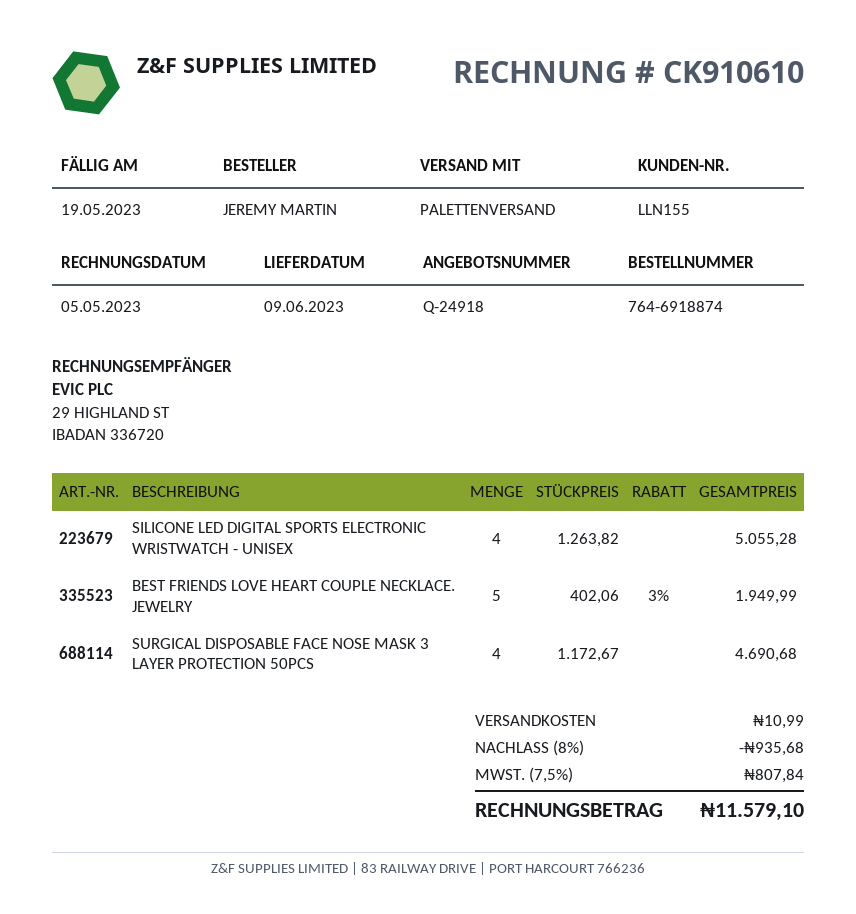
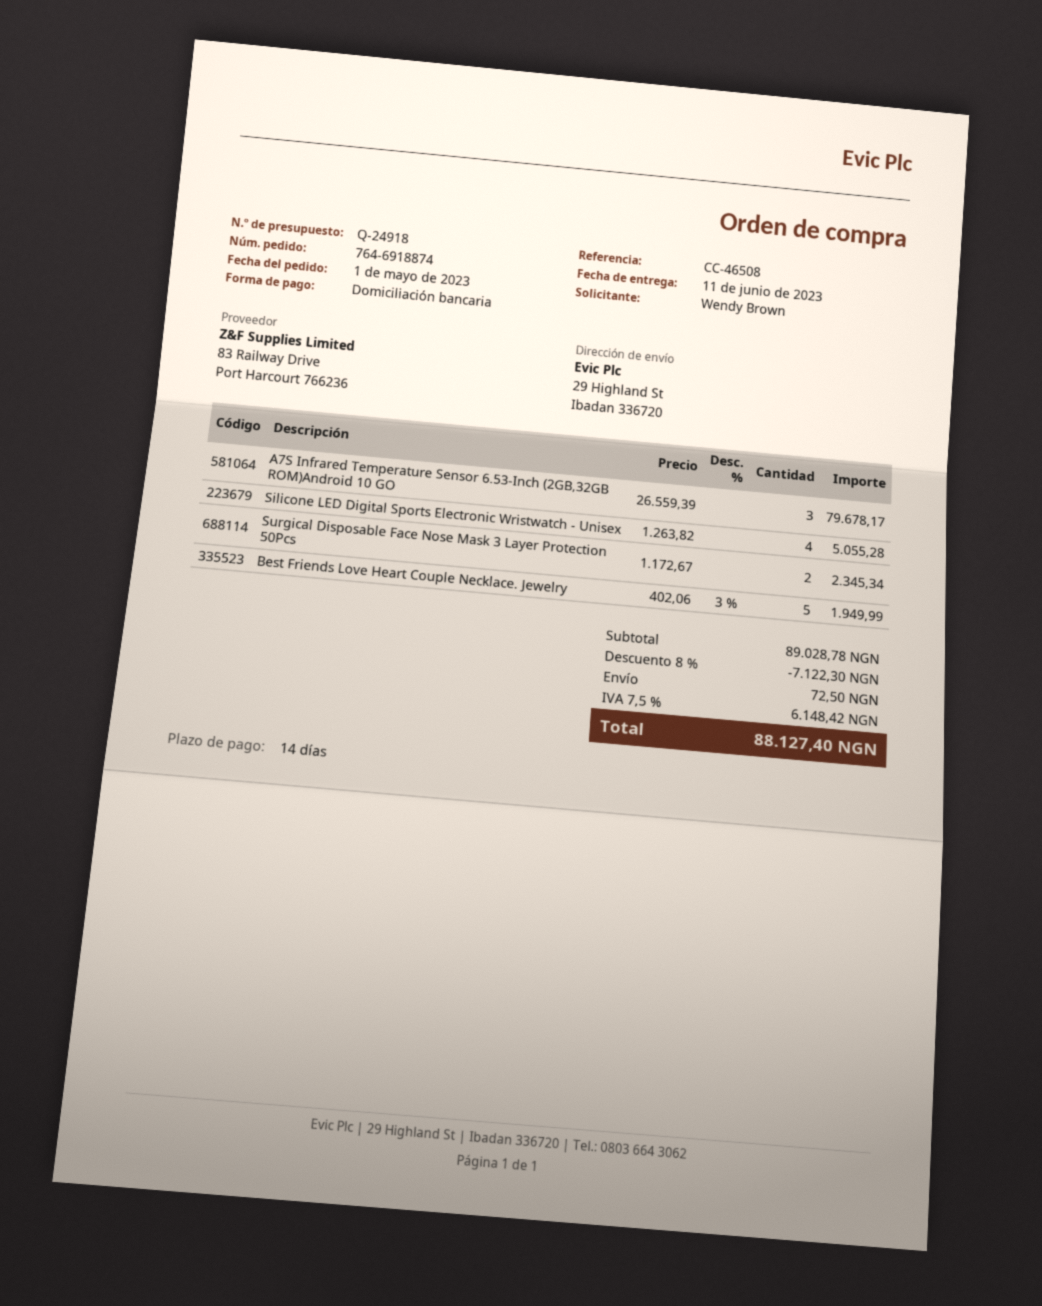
delivery date: 2023-06-09 -> 2023-06-11
ordered by: JEREMY MARTIN -> Wendy Brown
SURGICAL DISPOSABLE FACE NOSE MASK 3 LAYER PROTECTION 50PCS: 4 x 1172.67 = 4690.68 -> 2 x 1172.67 = 2345.34
A7S Infrared Temperature Sensor 6.53-Inch (2GB,32GB ROM)Android 10 GO: none -> 3 x 26559.39 = 79678.17
discount: 8% = 935.68 -> 8% = 7122.30
shipping: 10.99 -> 72.50
tax: 7.5% = 807.84 -> 7.5% = 6148.42
total: 11579.10 -> 88127.40

